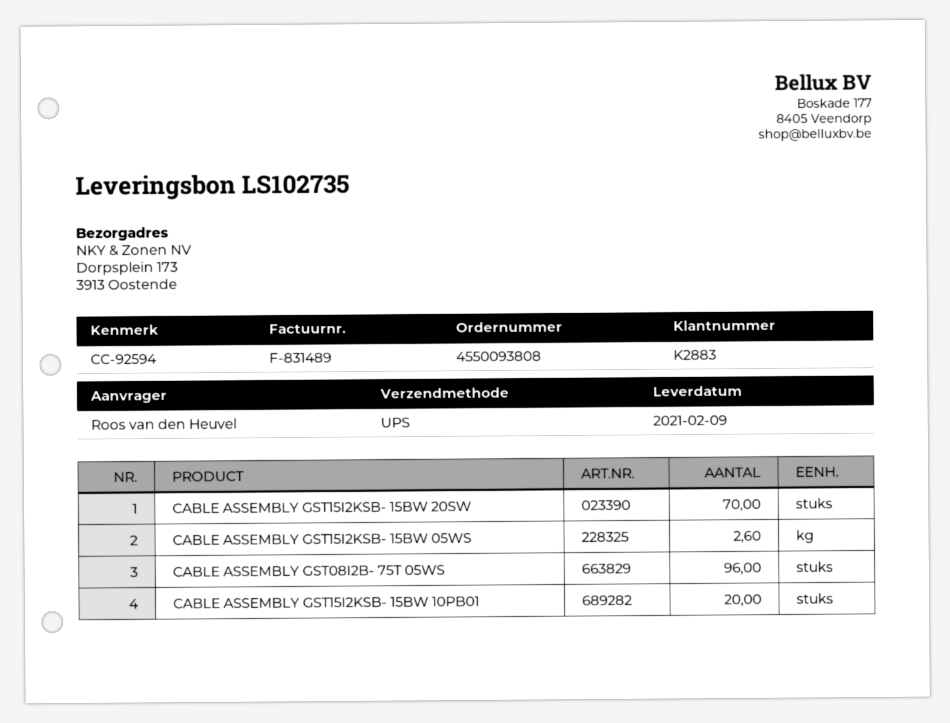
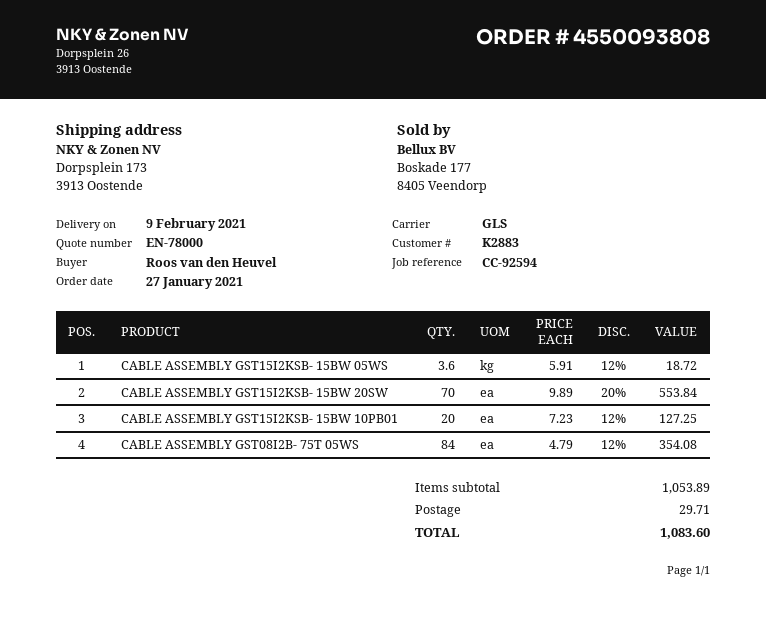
shipping method: UPS -> GLS
CABLE ASSEMBLY GST15I2KSB- 15BW 05WS: 2.6 -> 3.6
CABLE ASSEMBLY GST08I2B- 75T 05WS: 96 -> 84

